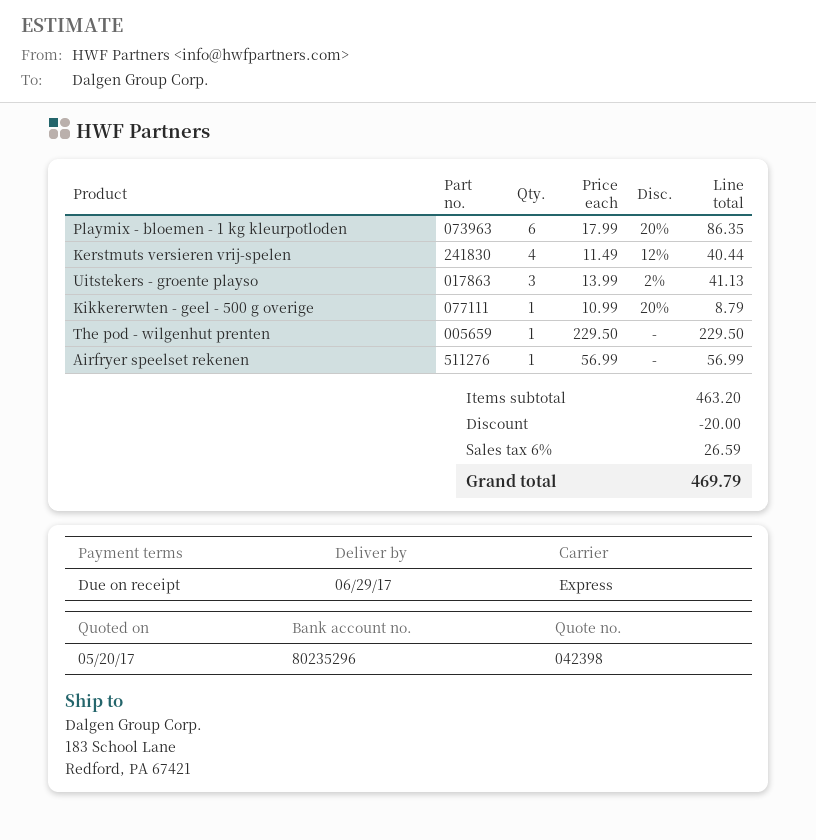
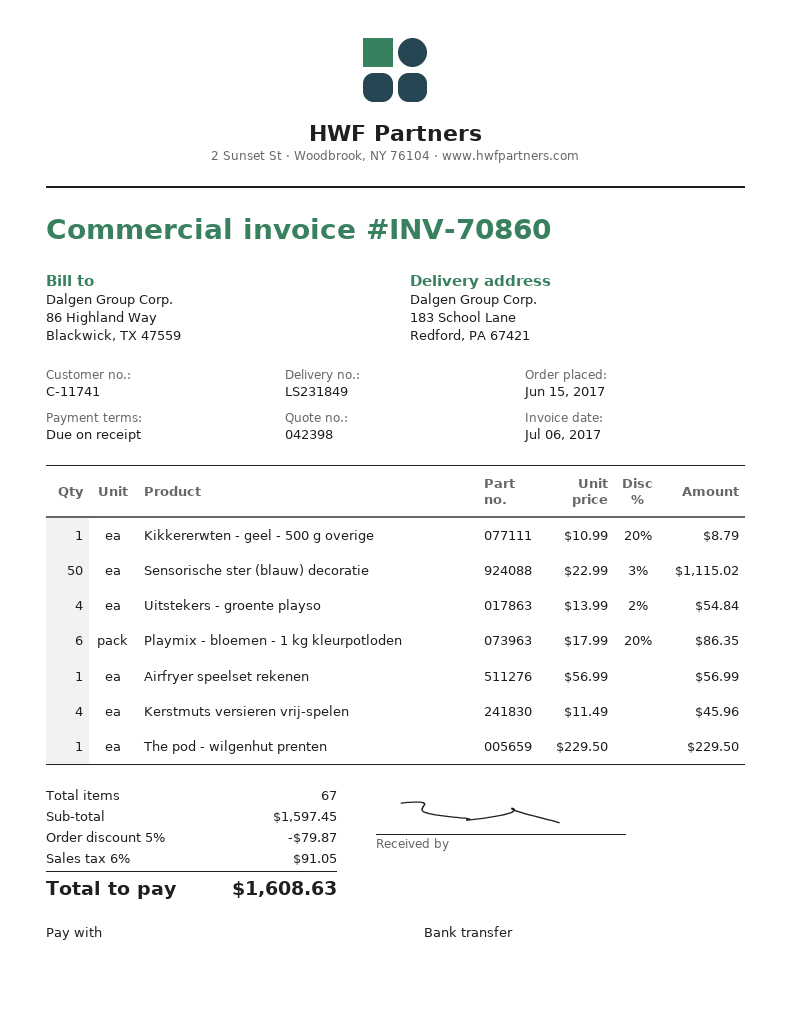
Kerstmuts versieren vrij-spelen: 4 x 11.49 - 12% = 40.44 -> 4 x 11.49 = 45.96
Uitstekers - groente playso: 3 x 13.99 - 2% = 41.13 -> 4 x 13.99 - 2% = 54.84
Sensorische ster (blauw) decoratie: none -> 50 x 22.99 - 3% = 1115.02
subtotal: 463.20 -> 1597.45
discount: 20.00 -> 79.87
tax: 6% = 26.59 -> 6% = 91.05
total: 469.79 -> 1608.63

